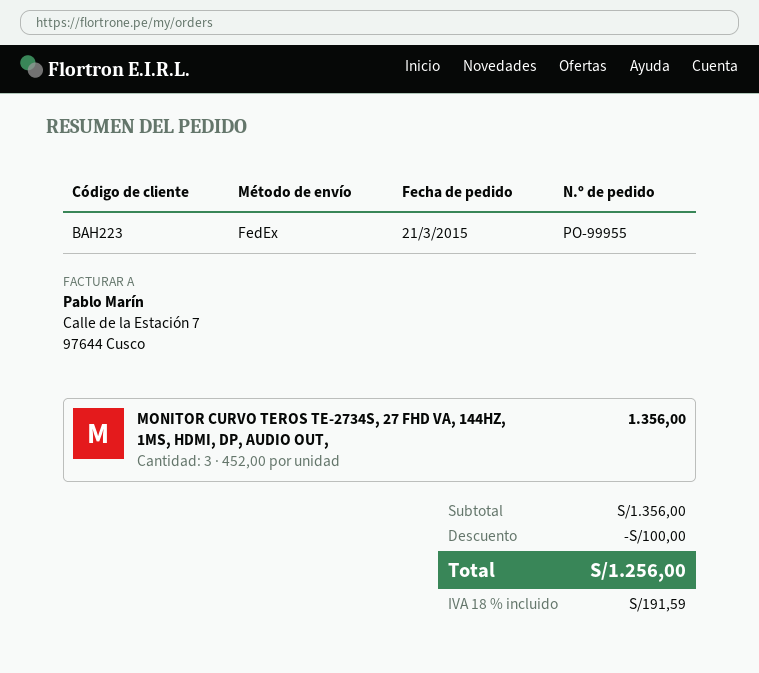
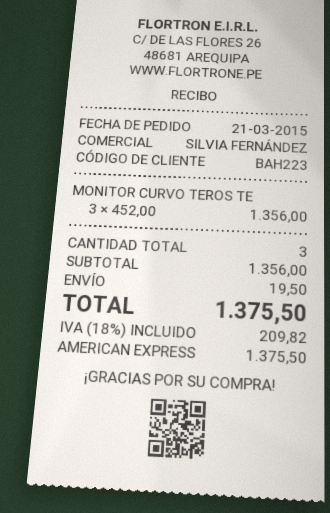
discount: 100.00 -> none
shipping: none -> 19.50
tax: 18% = 191.59 -> 18% = 209.82
total: 1256.00 -> 1375.50

